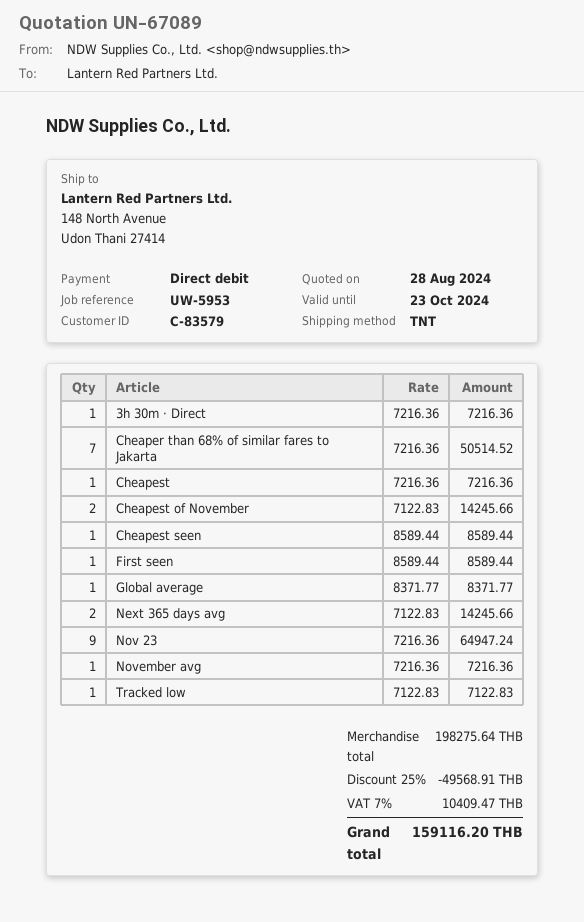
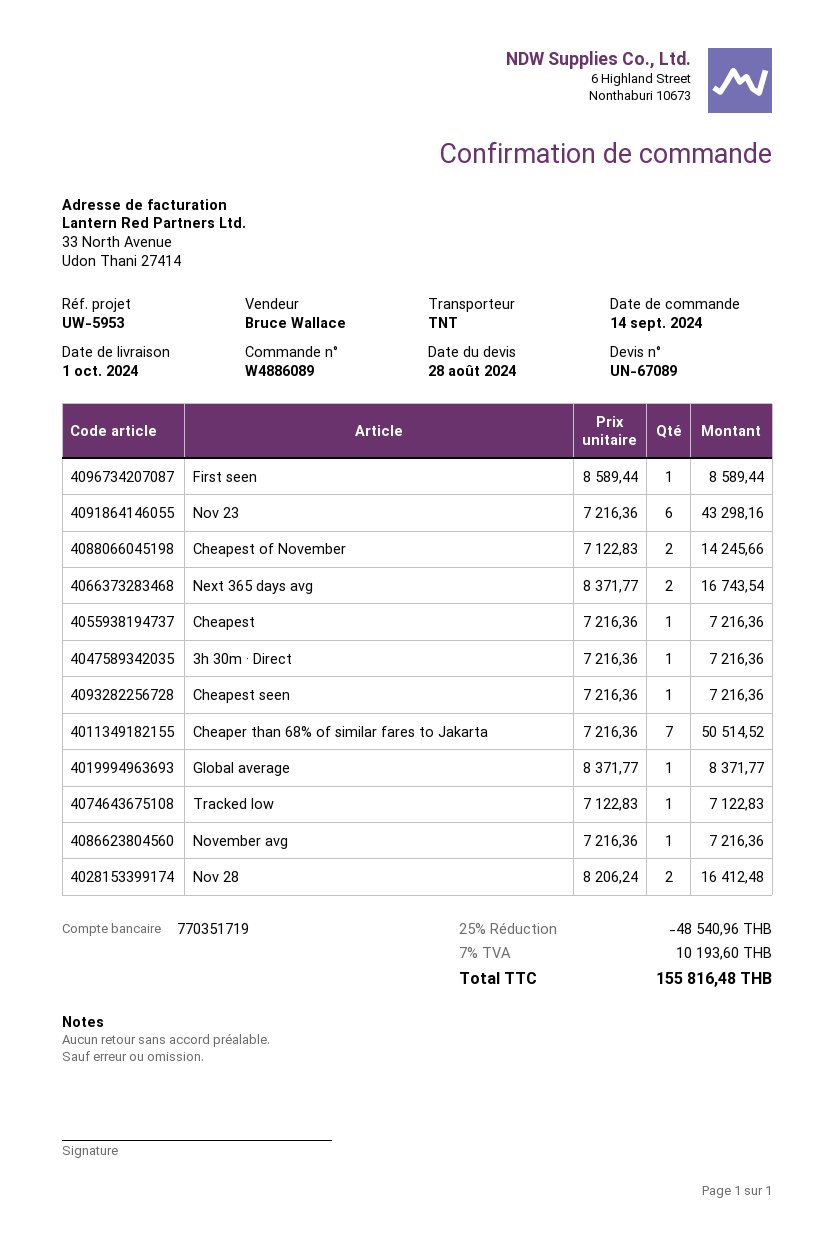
Cheapest seen: 1 x 8589.44 = 8589.44 -> 1 x 7216.36 = 7216.36
Next 365 days avg: 2 x 7122.83 = 14245.66 -> 2 x 8371.77 = 16743.54
Nov 23: 9 x 7216.36 = 64947.24 -> 6 x 7216.36 = 43298.16
Nov 28: none -> 2 x 8206.24 = 16412.48
discount: 25% = 49568.91 -> 25% = 48540.96
tax: 7% = 10409.47 -> 7% = 10193.60
total: 159116.20 -> 155816.48

